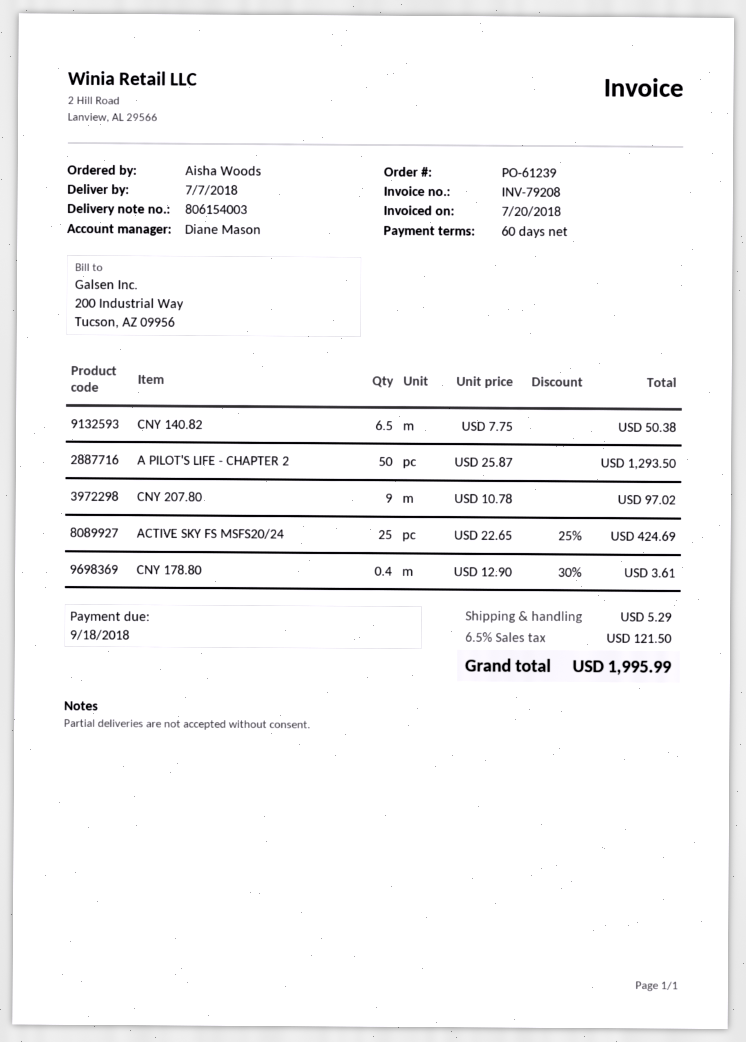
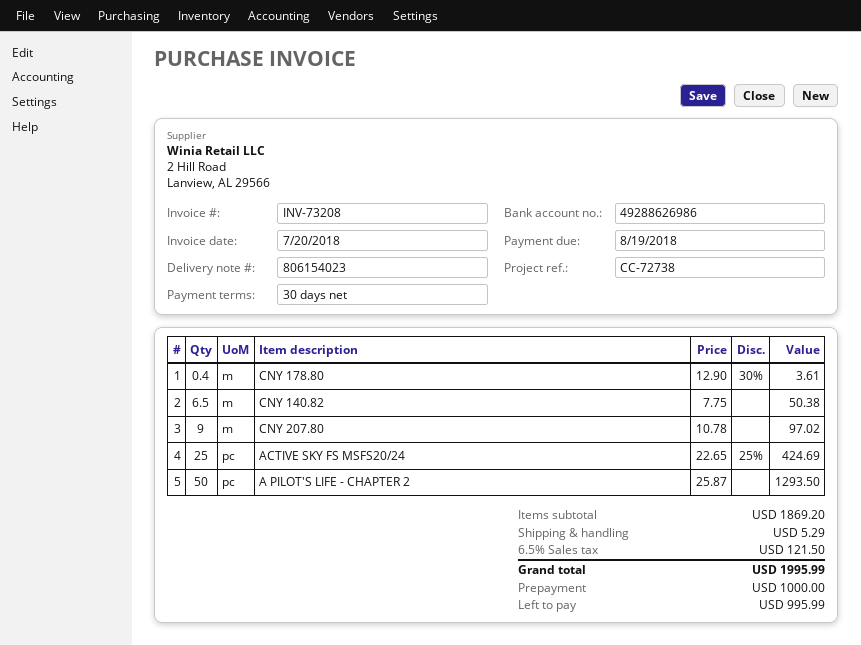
delivery note number: 806154003 -> 806154023
invoice number: INV-79208 -> INV-73208
payment terms: 60 days -> 30 days
due date: 2018-09-18 -> 2018-08-19

